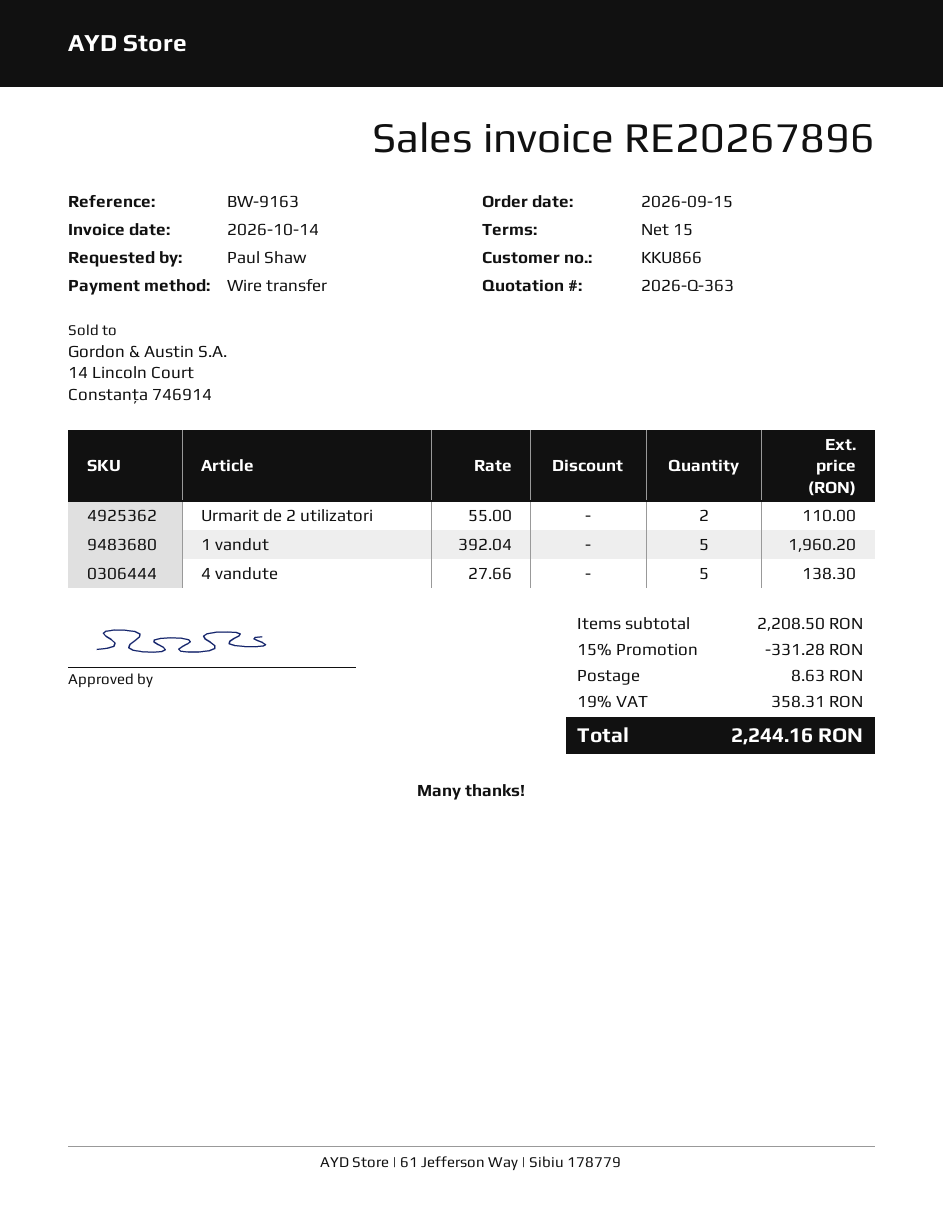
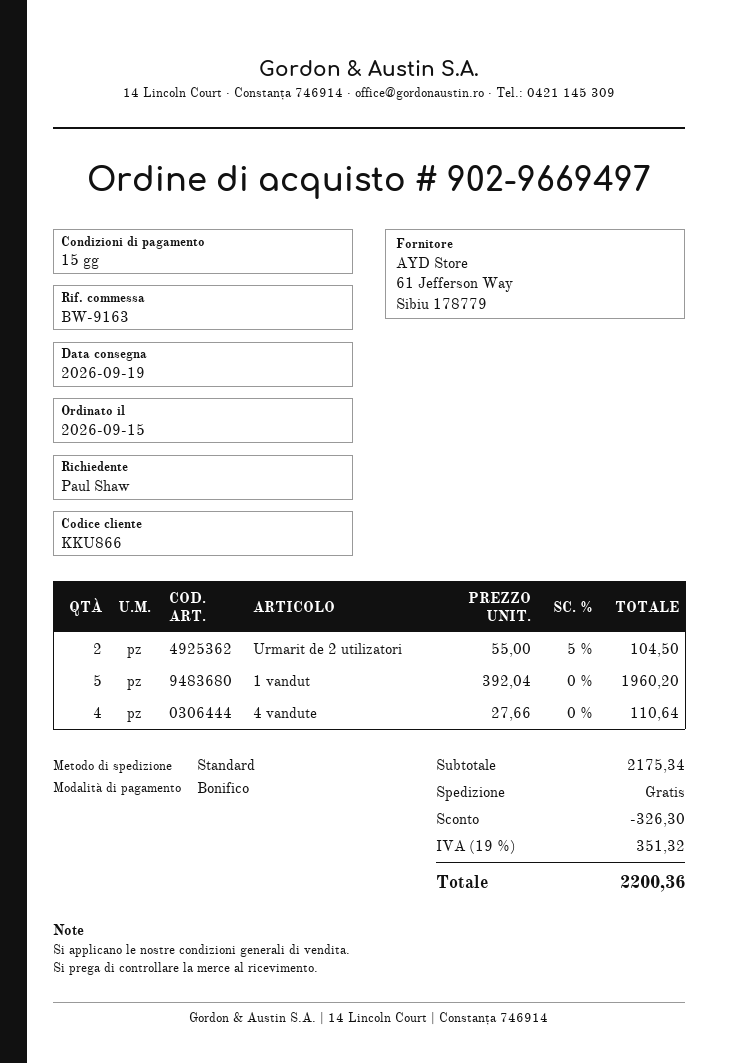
Urmarit de 2 utilizatori: 2 x 55.00 = 110.00 -> 2 x 55.00 - 5% = 104.50
4 vandute: 5 x 27.66 = 138.30 -> 4 x 27.66 = 110.64
subtotal: 2208.50 -> 2175.34
discount: 331.28 -> 326.30
shipping: 8.63 -> 0.00
tax: 19% = 358.31 -> 19% = 351.32
total: 2244.16 -> 2200.36

